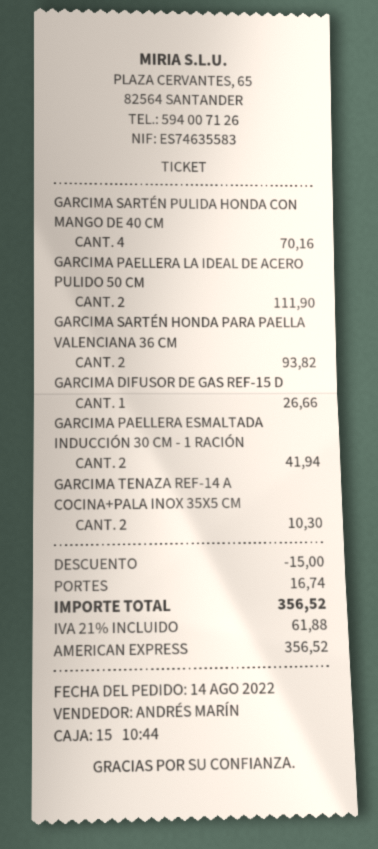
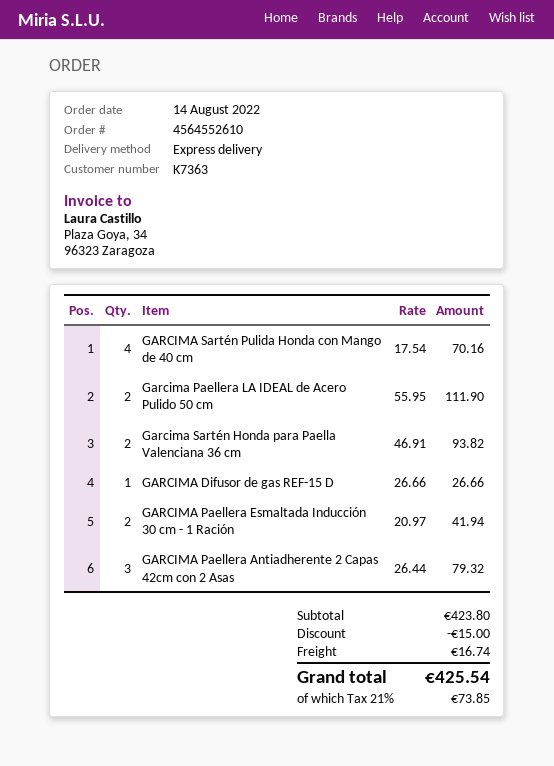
GARCIMA TENAZA REF-14 A COCINA+PALA INOX 35X5 CM: 2 for 10.30 -> none
GARCIMA Paellera Antiadherente 2 Capas 42cm con 2 Asas: none -> 3 for 79.32
tax: 21% = 61.88 -> 21% = 73.85
total: 356.52 -> 425.54

